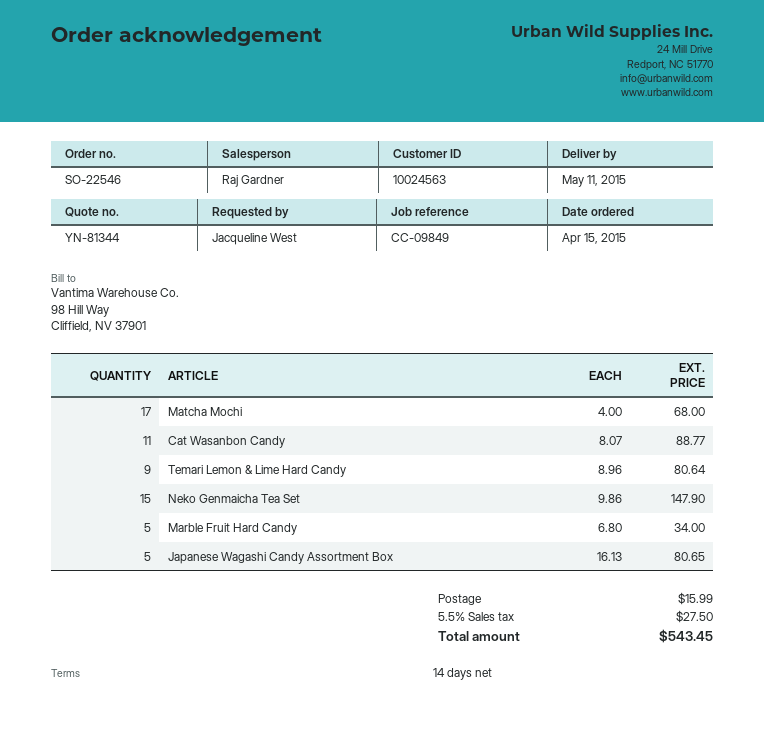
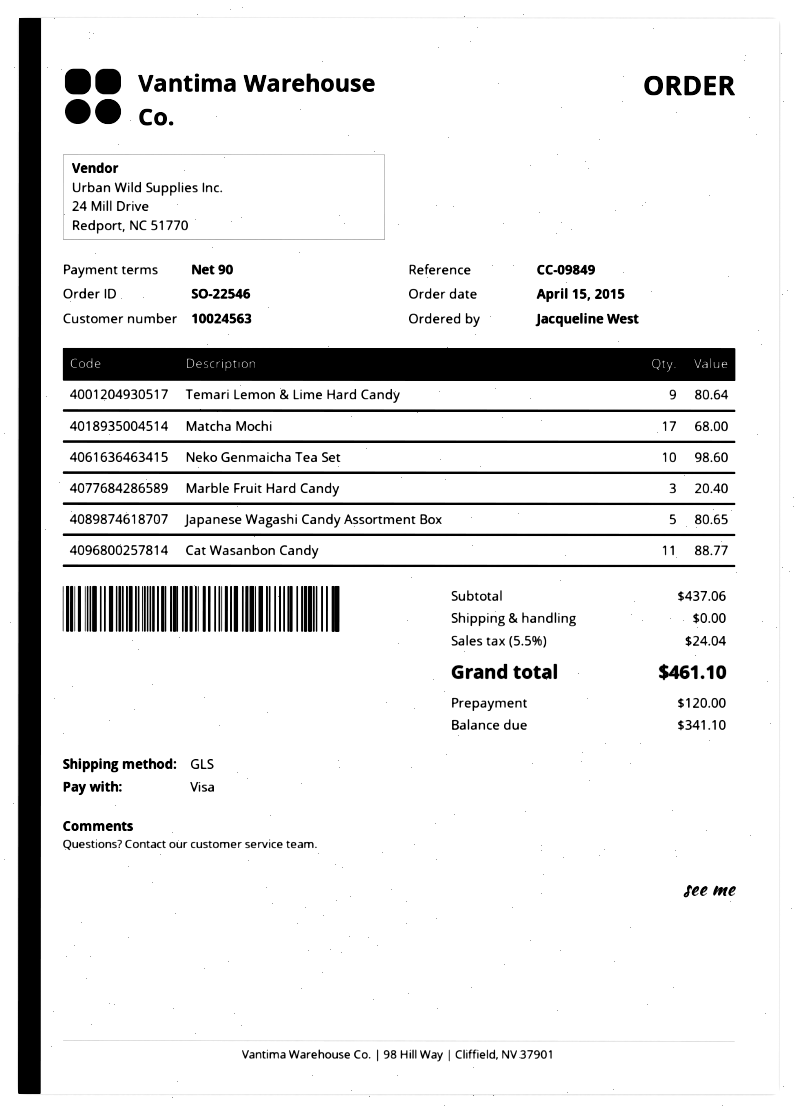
payment terms: 14 days -> 90 days
Neko Genmaicha Tea Set: 15 for 147.90 -> 10 for 98.60
Marble Fruit Hard Candy: 5 for 34.00 -> 3 for 20.40
shipping: 15.99 -> 0.00
tax: 5.5% = 27.50 -> 5.5% = 24.04
total: 543.45 -> 461.10

